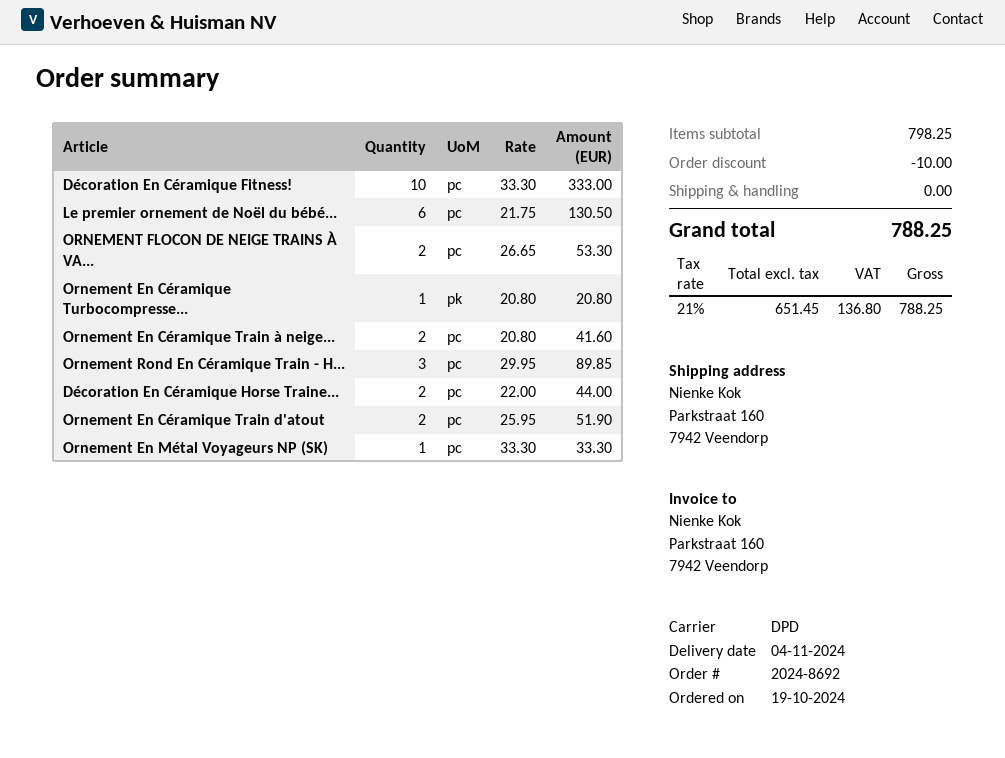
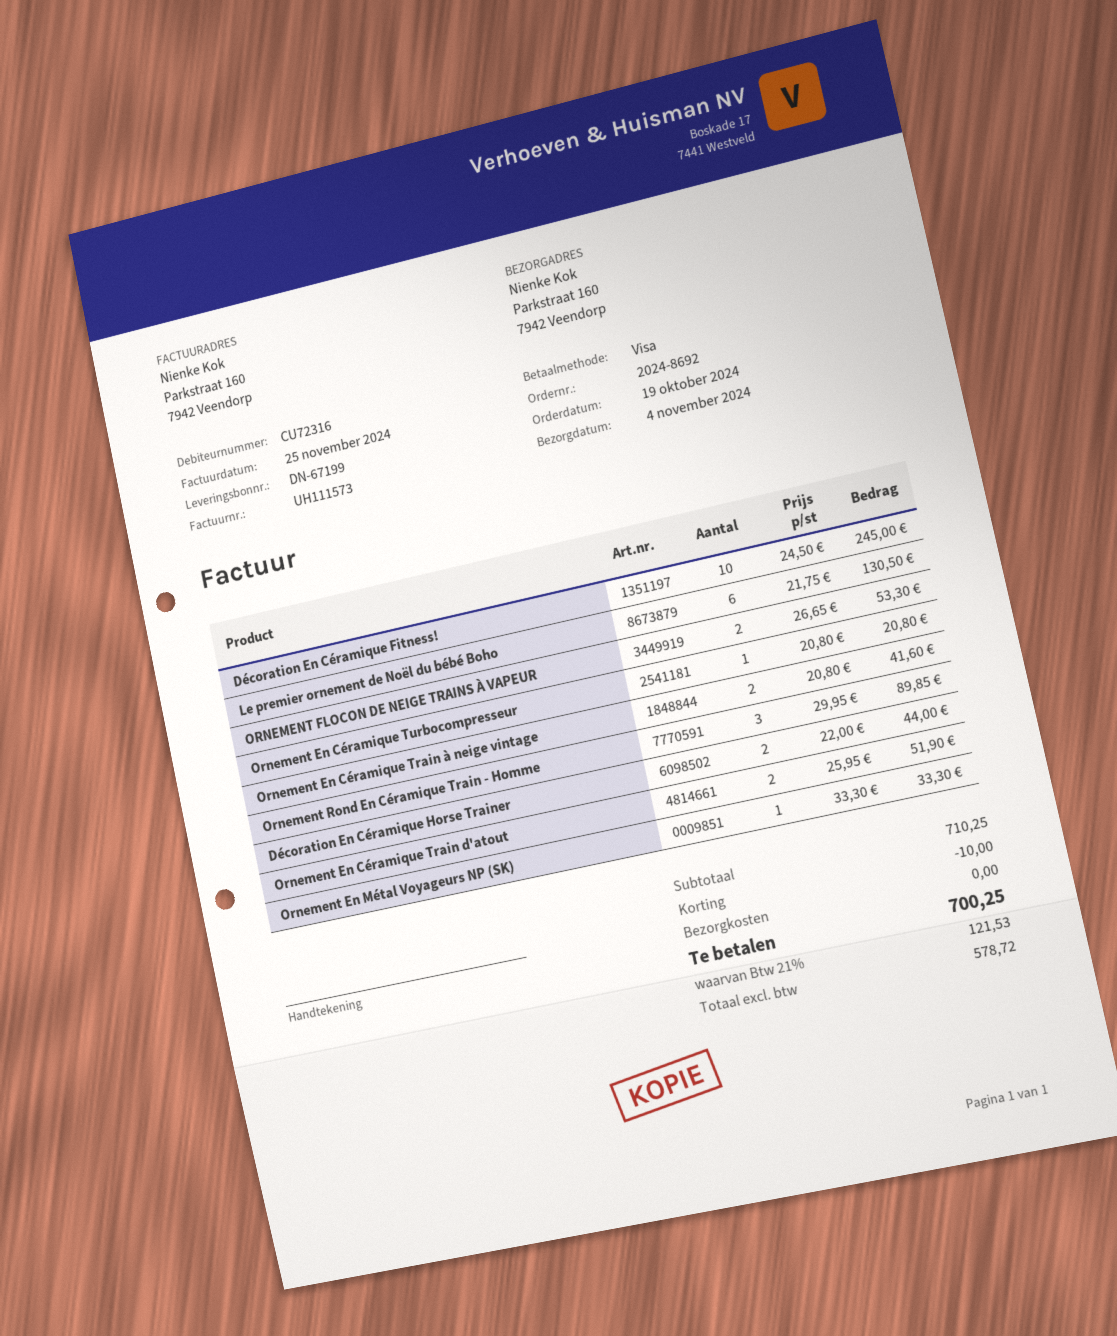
Décoration En Céramique Fitness!: 10 x 33.30 = 333.00 -> 10 x 24.50 = 245.00
subtotal: 798.25 -> 710.25
net: 651.45 -> 578.72
tax: 21% = 136.80 -> 21% = 121.53
total: 788.25 -> 700.25

